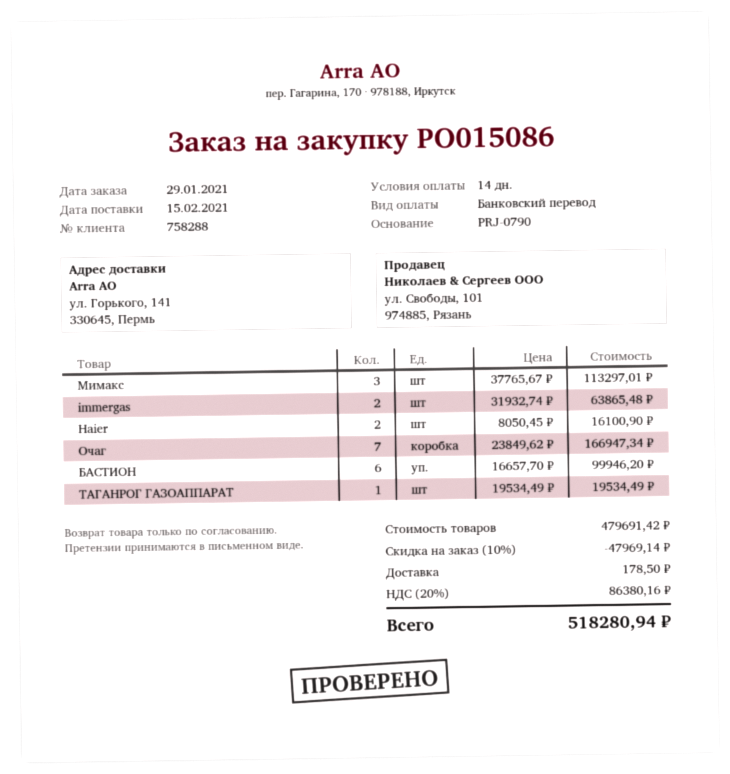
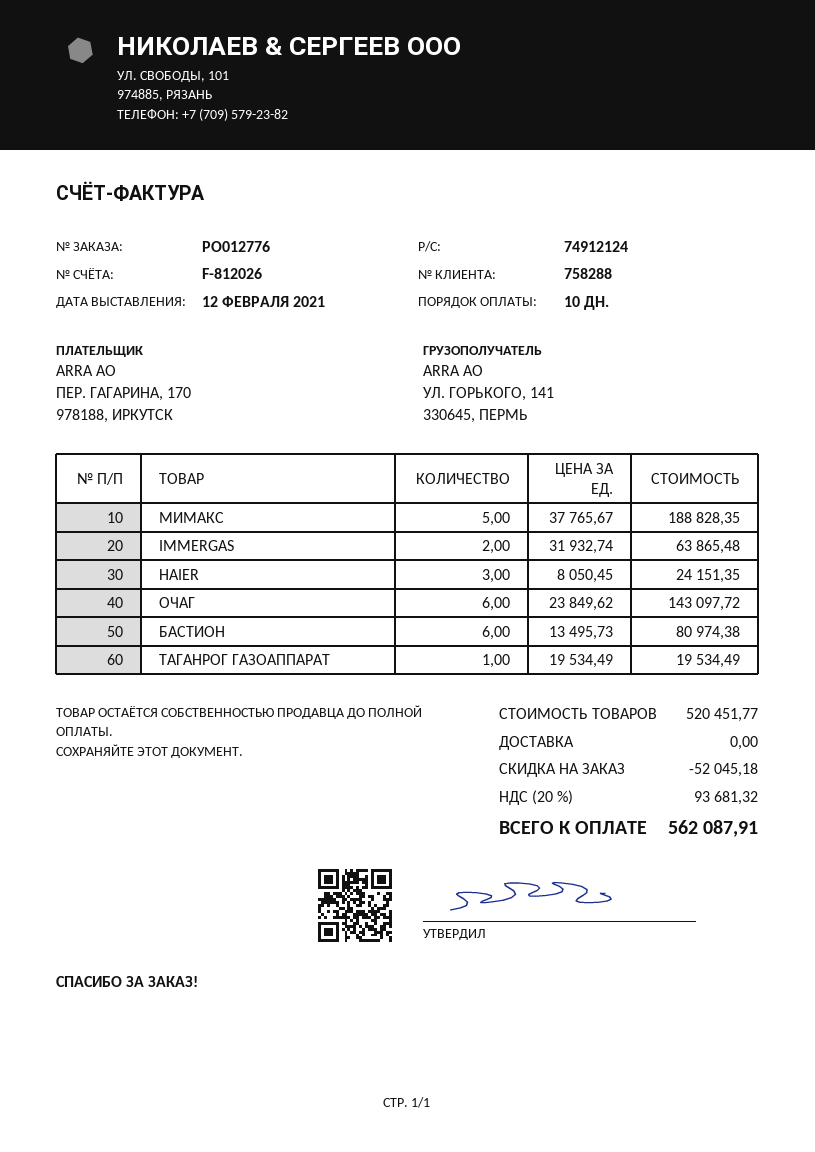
order number: PO015086 -> PO012776
payment terms: 14 days -> 10 days
Мимакс: 3 x 37765.67 = 113297.01 -> 5 x 37765.67 = 188828.35
Haier: 2 x 8050.45 = 16100.90 -> 3 x 8050.45 = 24151.35
Очаг: 7 x 23849.62 = 166947.34 -> 6 x 23849.62 = 143097.72
БАСТИОН: 6 x 16657.70 = 99946.20 -> 6 x 13495.73 = 80974.38
subtotal: 479691.42 -> 520451.77
discount: 47969.14 -> 52045.18
shipping: 178.50 -> 0.00
tax: 20% = 86380.16 -> 20% = 93681.32
total: 518280.94 -> 562087.91

